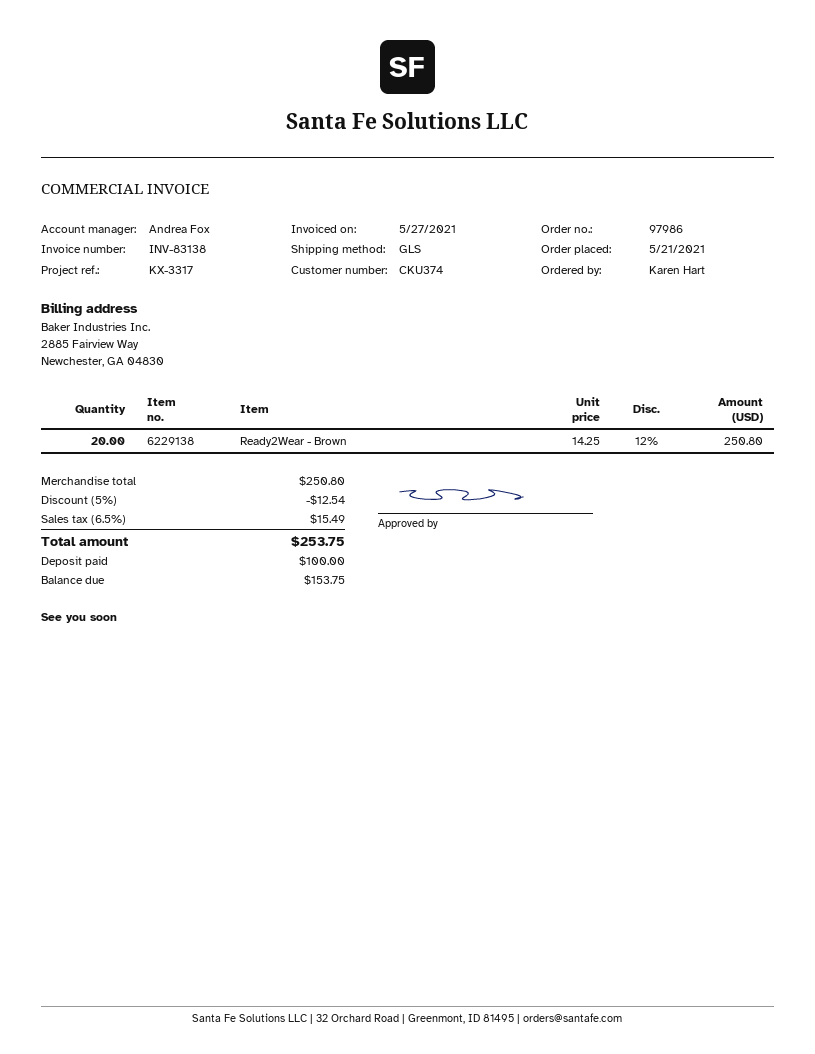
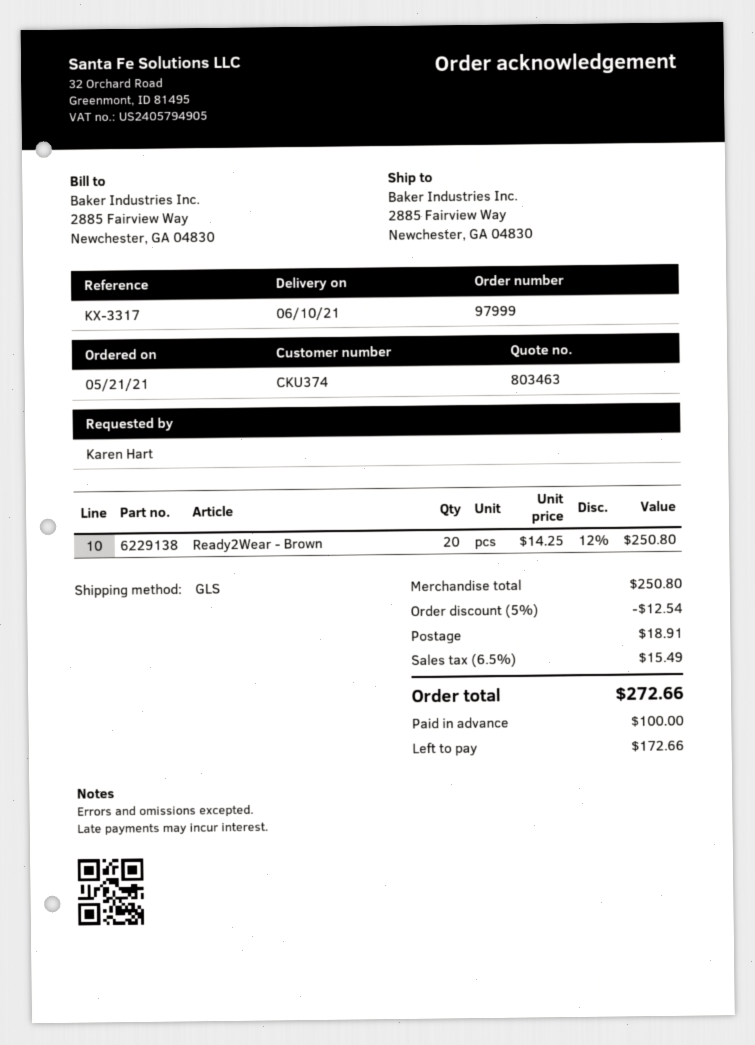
order number: 97986 -> 97999
shipping: none -> 18.91
total: 253.75 -> 272.66
balance: 153.75 -> 172.66

